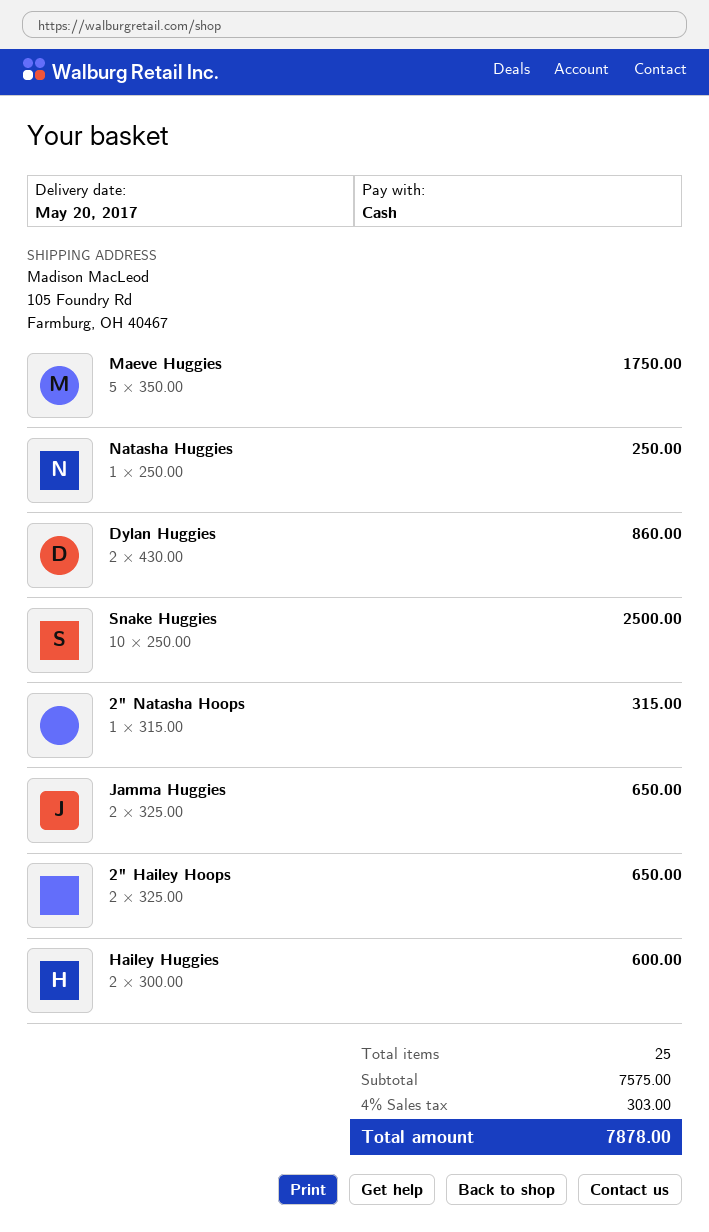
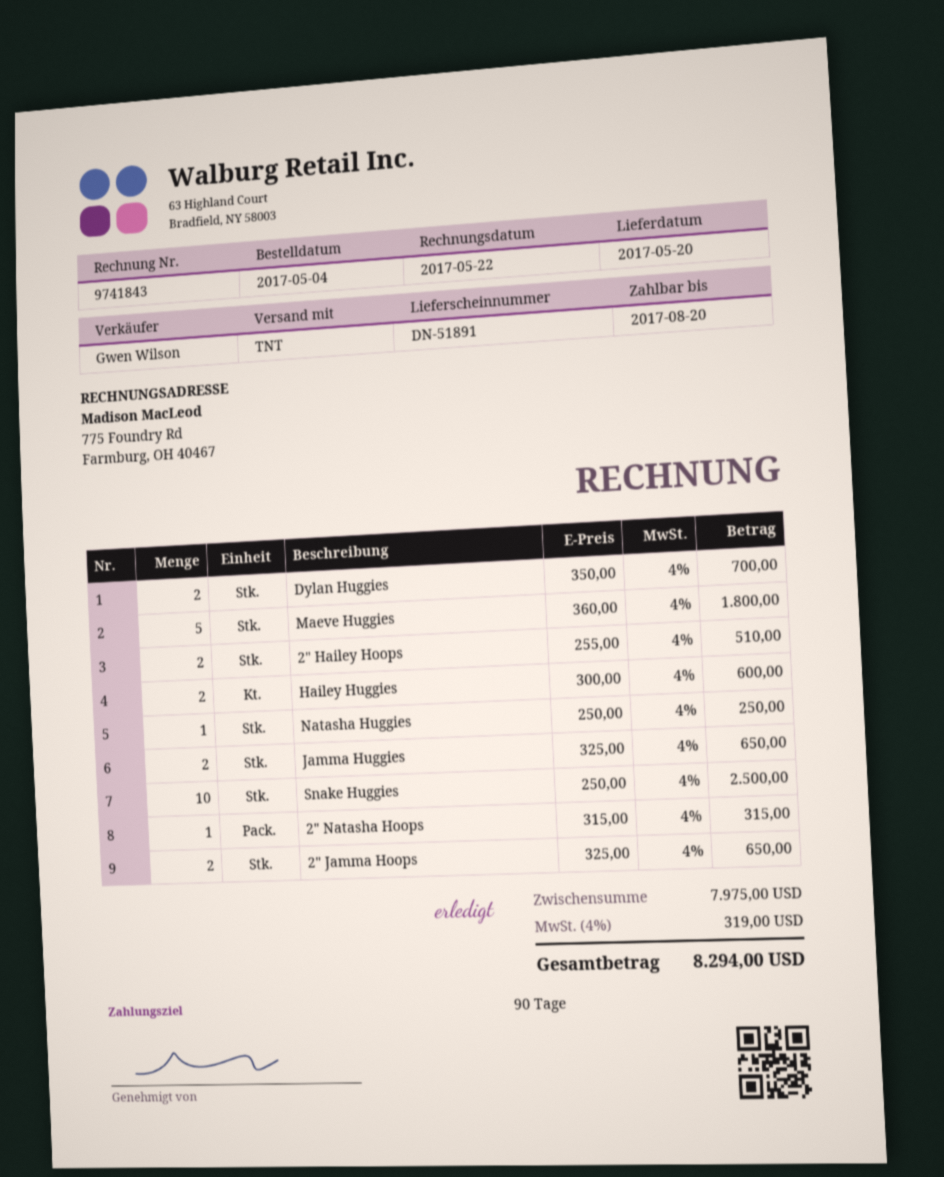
Maeve Huggies: 5 x 350.00 = 1750.00 -> 5 x 360.00 = 1800.00
Dylan Huggies: 2 x 430.00 = 860.00 -> 2 x 350.00 = 700.00
2" Hailey Hoops: 2 x 325.00 = 650.00 -> 2 x 255.00 = 510.00
2" Jamma Hoops: none -> 2 x 325.00 = 650.00
subtotal: 7575.00 -> 7975.00
tax: 4% = 303.00 -> 4% = 319.00
total: 7878.00 -> 8294.00

